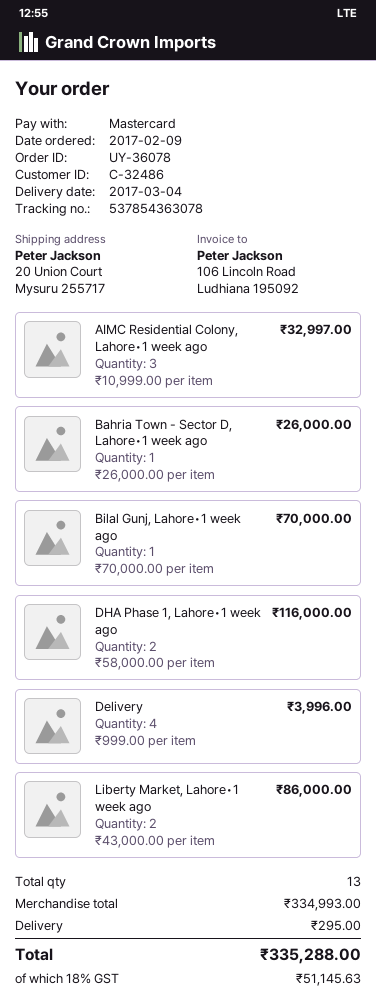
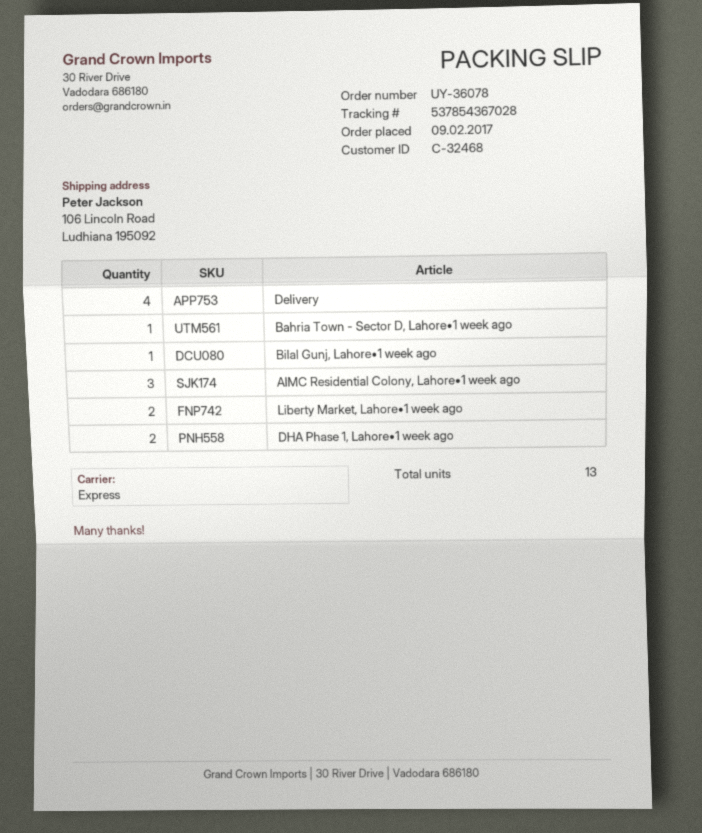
customer number: C-32486 -> C-32468
tracking number: 537854363078 -> 537854367028
ship to: 20 Union Court, Mysuru 255717 -> 106 Lincoln Road, Ludhiana 195092

